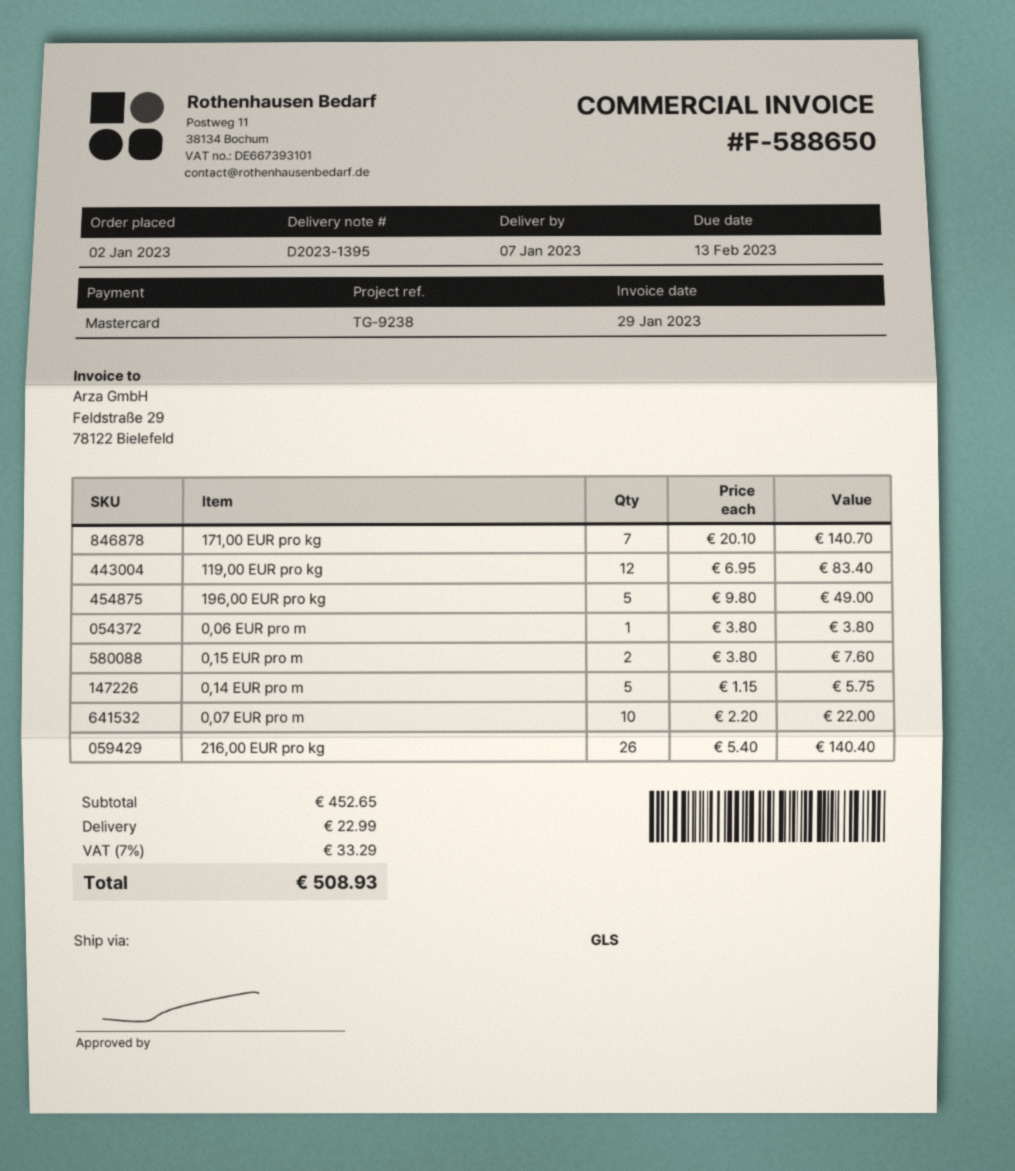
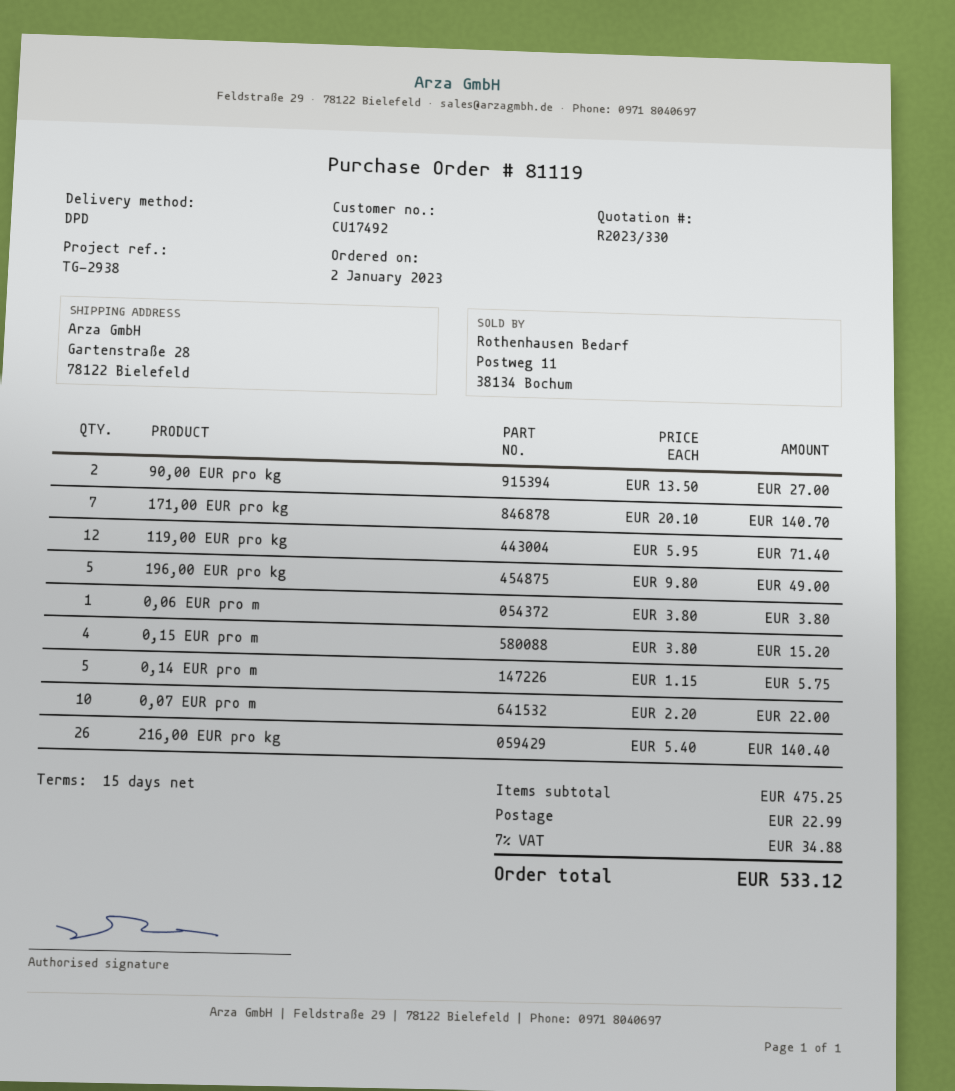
reference: TG-9238 -> TG-2938
shipping method: GLS -> DPD
119,00 EUR pro kg: 12 x 6.95 = 83.40 -> 12 x 5.95 = 71.40
0,15 EUR pro m: 2 x 3.80 = 7.60 -> 4 x 3.80 = 15.20
90,00 EUR pro kg: none -> 2 x 13.50 = 27.00
subtotal: 452.65 -> 475.25
tax: 7% = 33.29 -> 7% = 34.88
total: 508.93 -> 533.12

